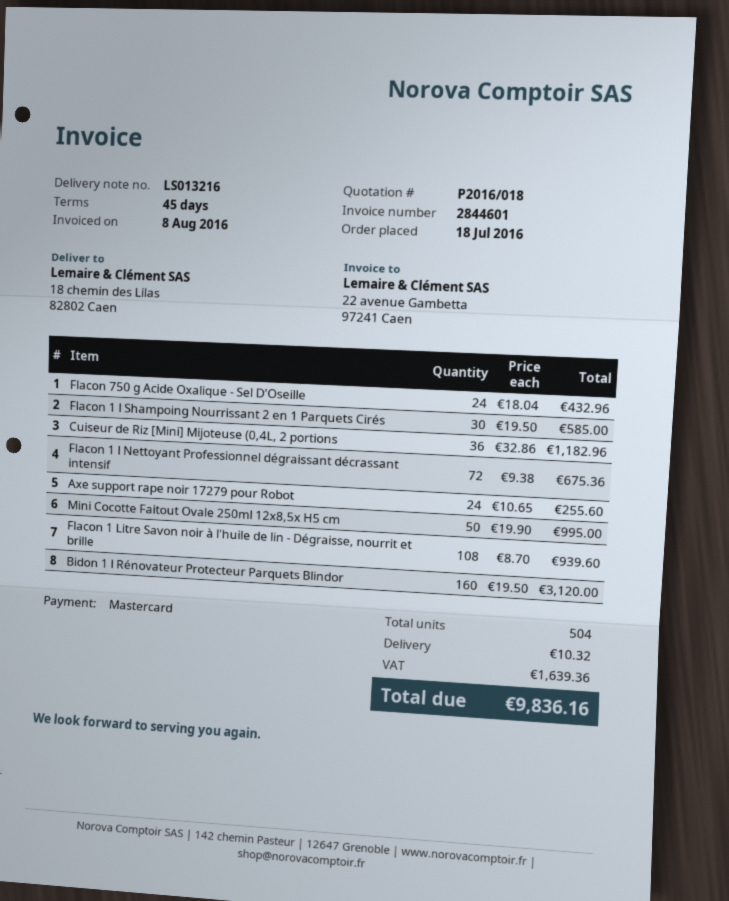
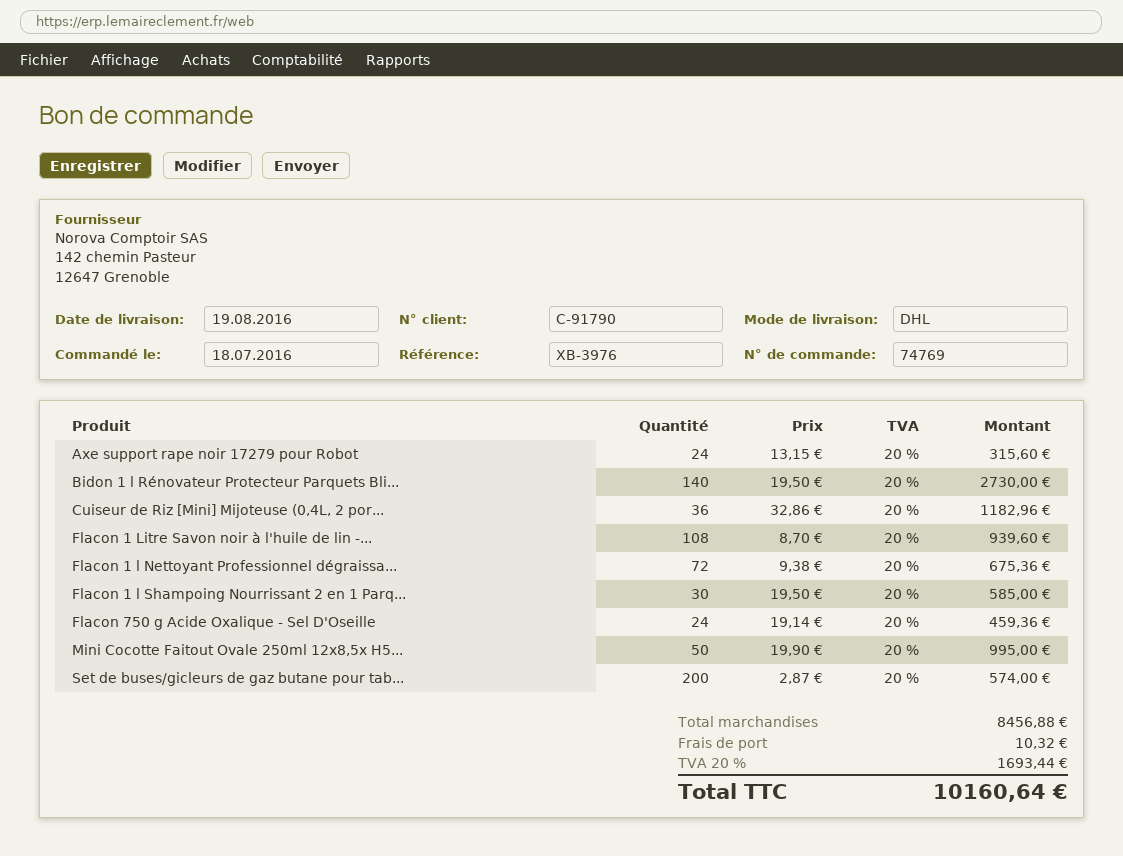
Flacon 750 g Acide Oxalique - Sel D'Oseille: 24 x 18.04 = 432.96 -> 24 x 19.14 = 459.36
Axe support rape noir 17279 pour Robot: 24 x 10.65 = 255.60 -> 24 x 13.15 = 315.60
Bidon 1 l Rénovateur Protecteur Parquets Blindor: 160 x 19.50 = 3120.00 -> 140 x 19.50 = 2730.00
Set de buses/gicleurs de gaz butane pour tab...: none -> 200 x 2.87 = 574.00
tax: 1639.36 -> 1693.44
total: 9836.16 -> 10160.64

